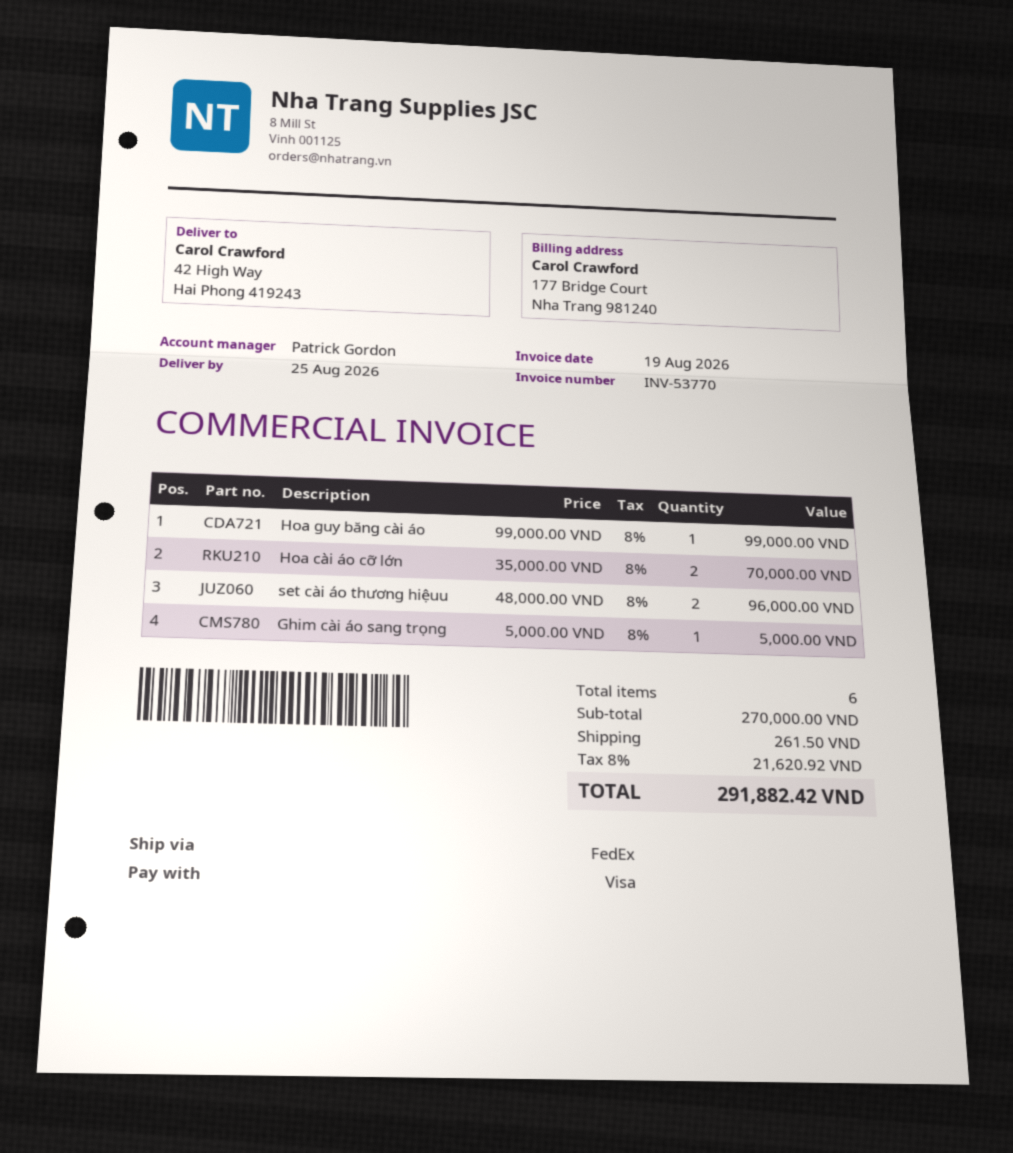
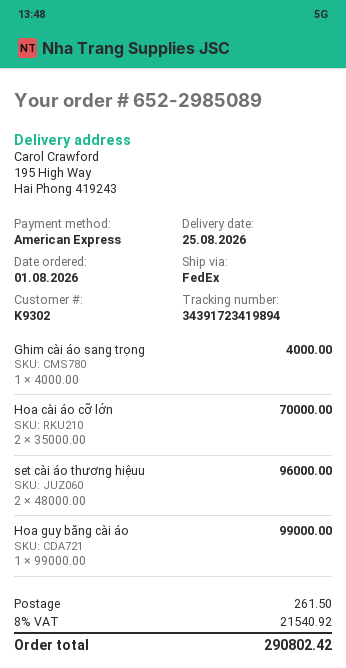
payment method: Visa -> American Express
ship to: 42 High Way, Hai Phong 419243 -> 195 High Way, Hai Phong 419243
Ghim cài áo sang trọng: 1 x 5000.00 = 5000.00 -> 1 x 4000.00 = 4000.00
tax: 8% = 21620.92 -> 8% = 21540.92
total: 291882.42 -> 290802.42

